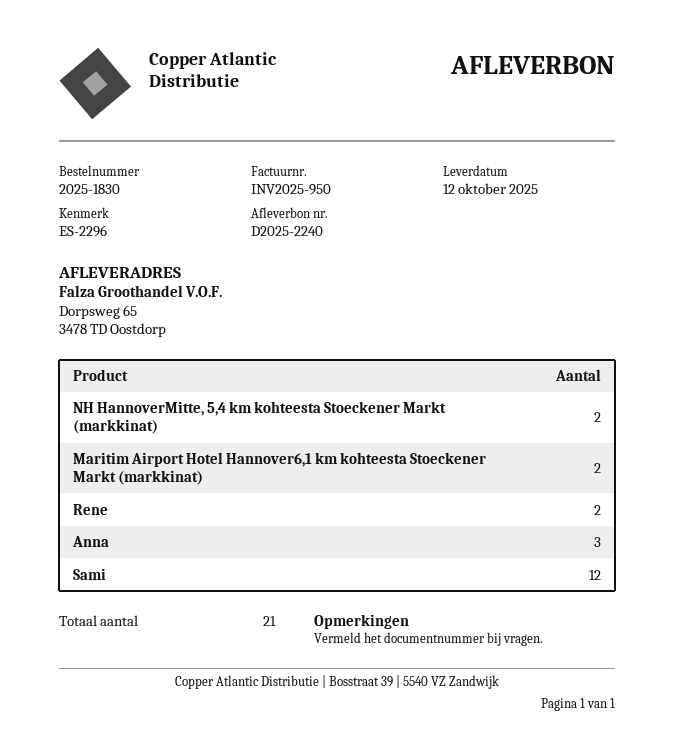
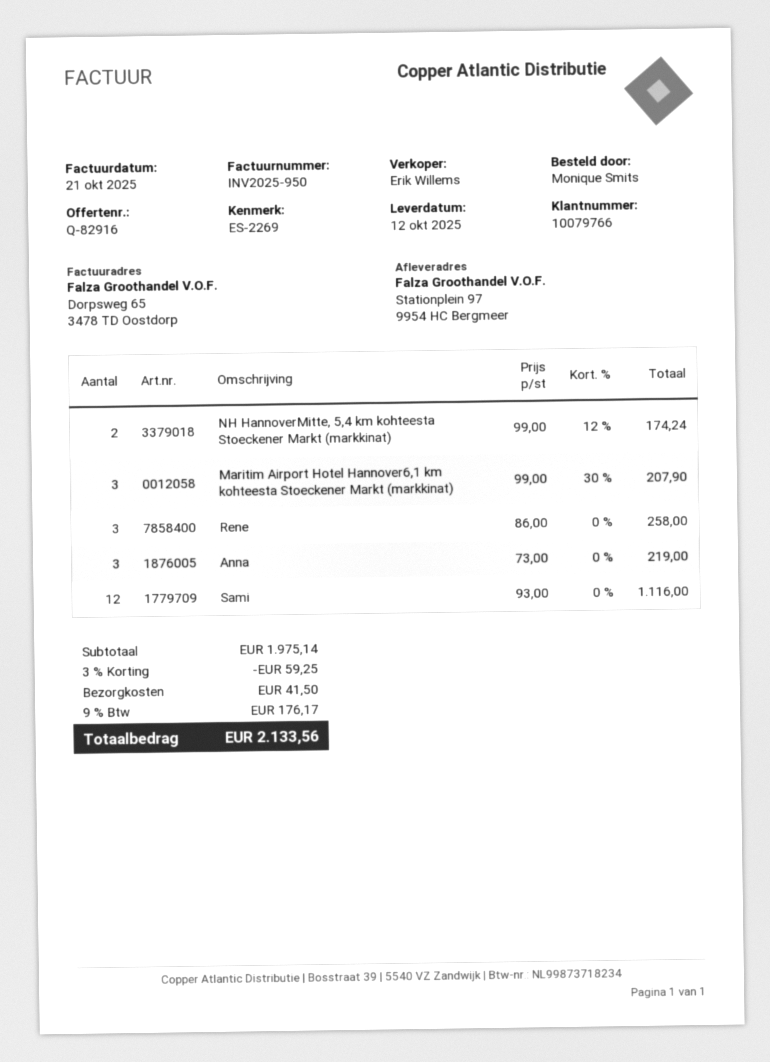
reference: ES-2296 -> ES-2269
ship to: Dorpsweg 65, 3478 TD Oostdorp -> Stationplein 97, 9954 HC Bergmeer
Maritim Airport Hotel Hannover6,1 km kohteesta Stoeckener Markt (markkinat): 2 -> 3
Rene: 2 -> 3

